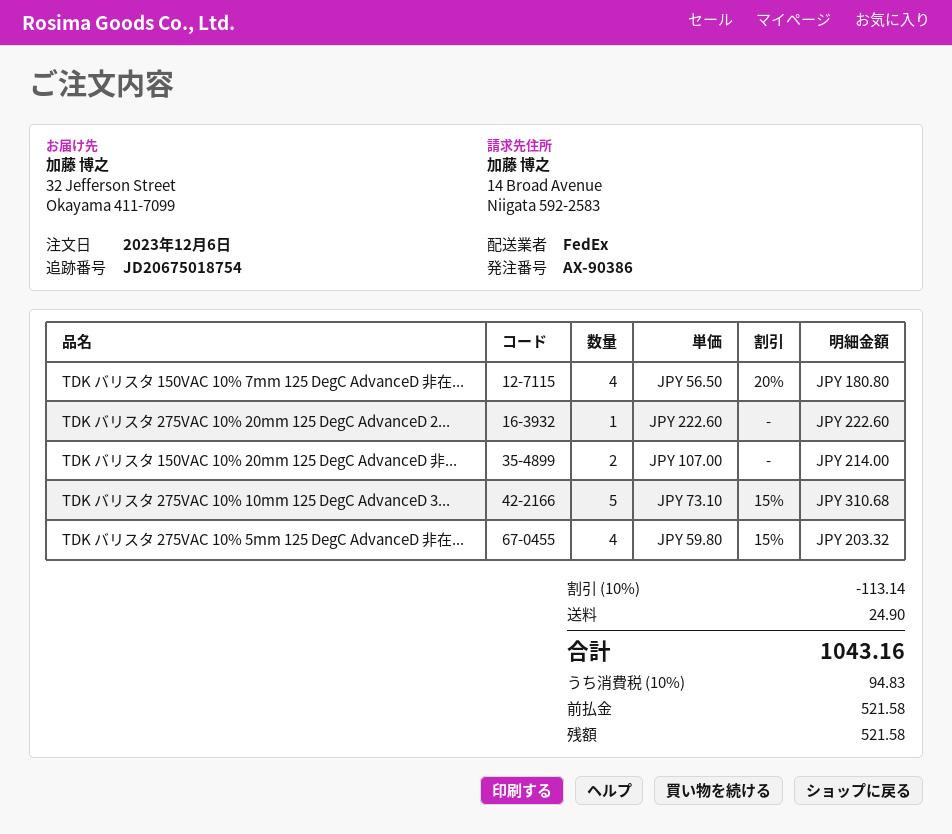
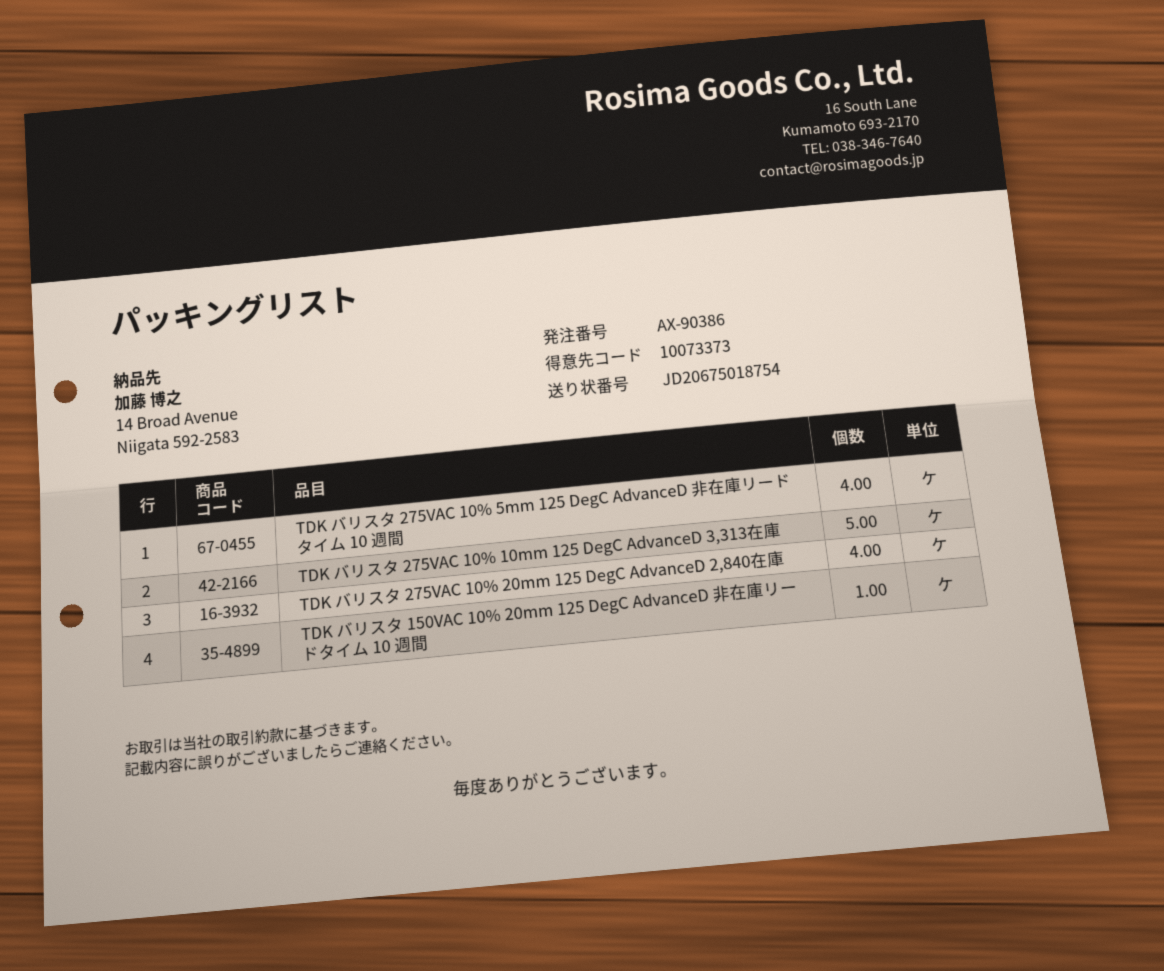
ship to: 32 Jefferson Street, Okayama 411-7099 -> 14 Broad Avenue, Niigata 592-2583
TDK バリスタ 150VAC 10% 7mm 125 DegC AdvanceD 非在...: 4 -> none
TDK バリスタ 275VAC 10% 20mm 125 DegC AdvanceD 2...: 1 -> 4
TDK バリスタ 150VAC 10% 20mm 125 DegC AdvanceD 非...: 2 -> 1

